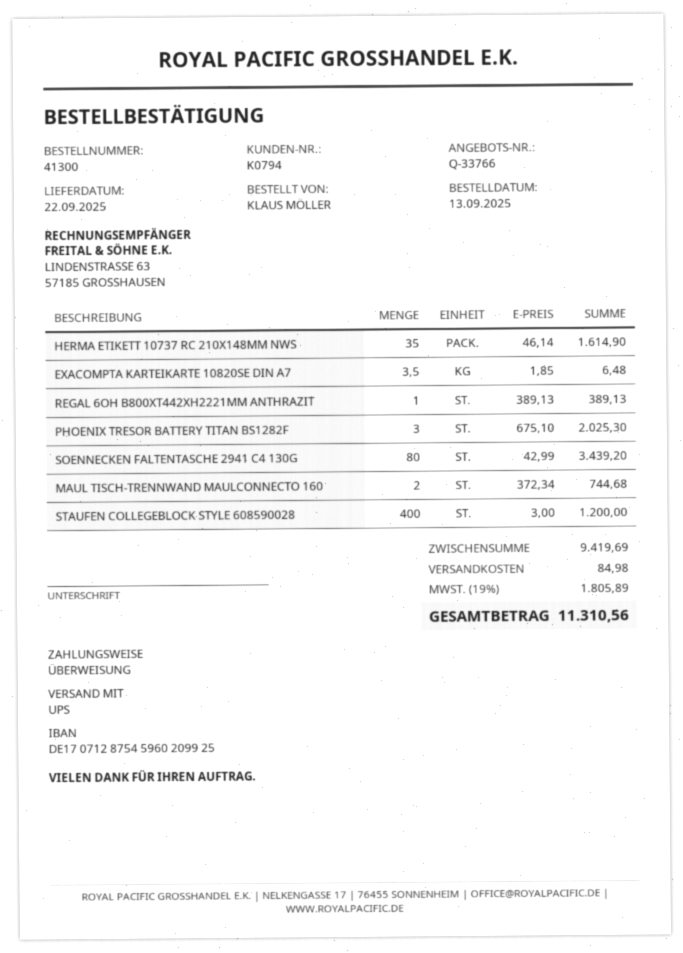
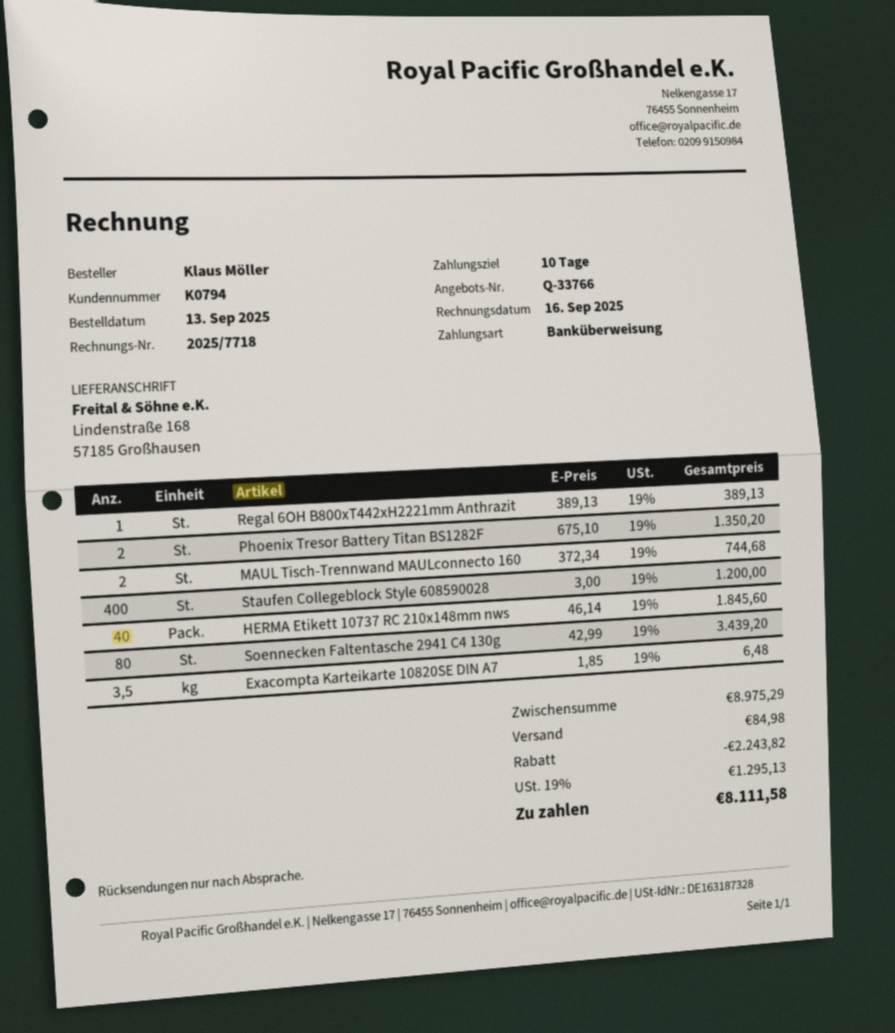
HERMA ETIKETT 10737 RC 210X148MM NWS: 35 x 46.14 = 1614.90 -> 40 x 46.14 = 1845.60
PHOENIX TRESOR BATTERY TITAN BS1282F: 3 x 675.10 = 2025.30 -> 2 x 675.10 = 1350.20
subtotal: 9419.69 -> 8975.29
discount: none -> 2243.82
tax: 19% = 1805.89 -> 19% = 1295.13
total: 11310.56 -> 8111.58

